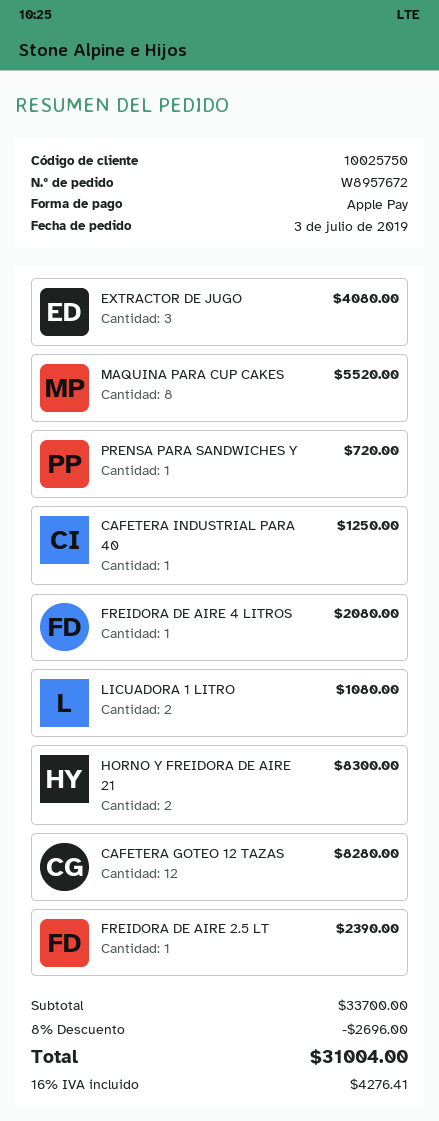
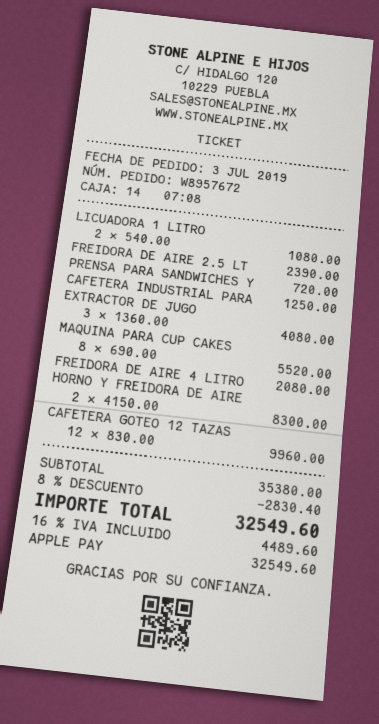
CAFETERA GOTEO 12 TAZAS: 12 for 8280.00 -> 12 for 9960.00
subtotal: 33700.00 -> 35380.00
discount: 8% = 2696.00 -> 8% = 2830.40
tax: 16% = 4276.41 -> 16% = 4489.60
total: 31004.00 -> 32549.60

